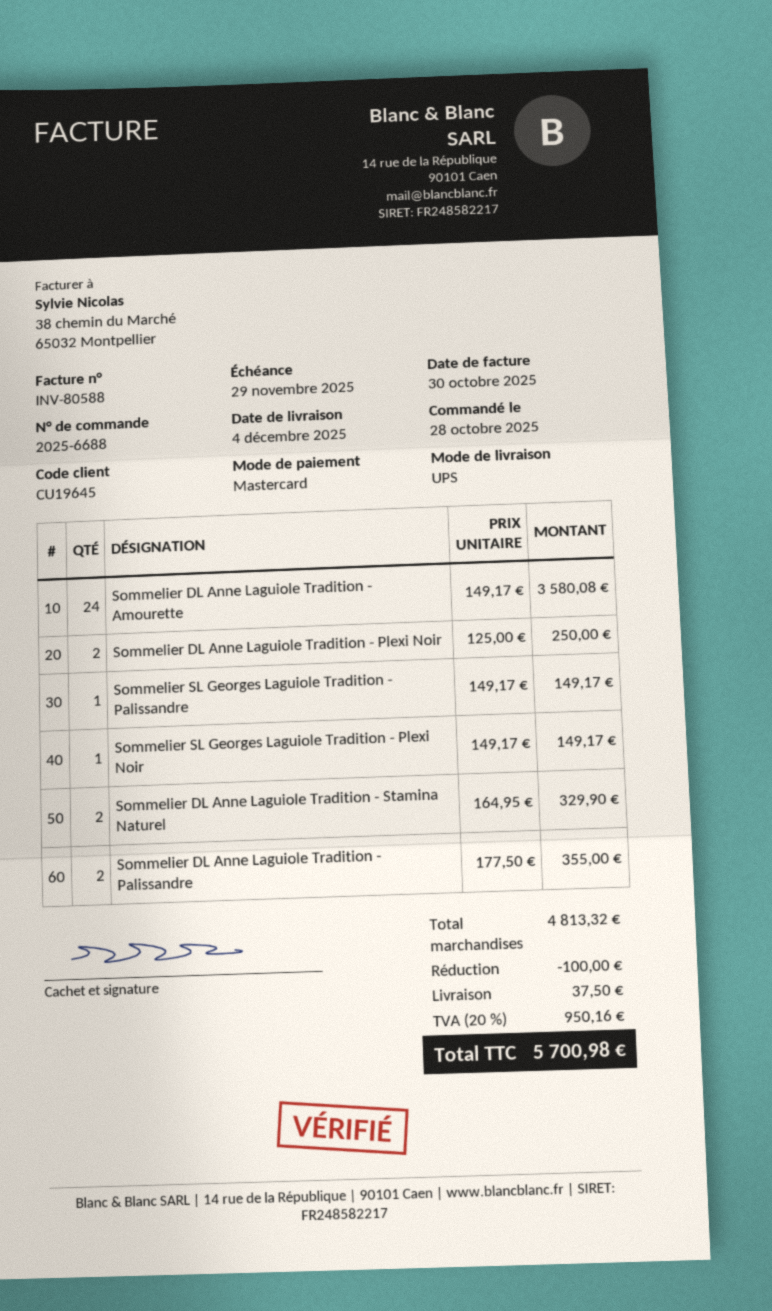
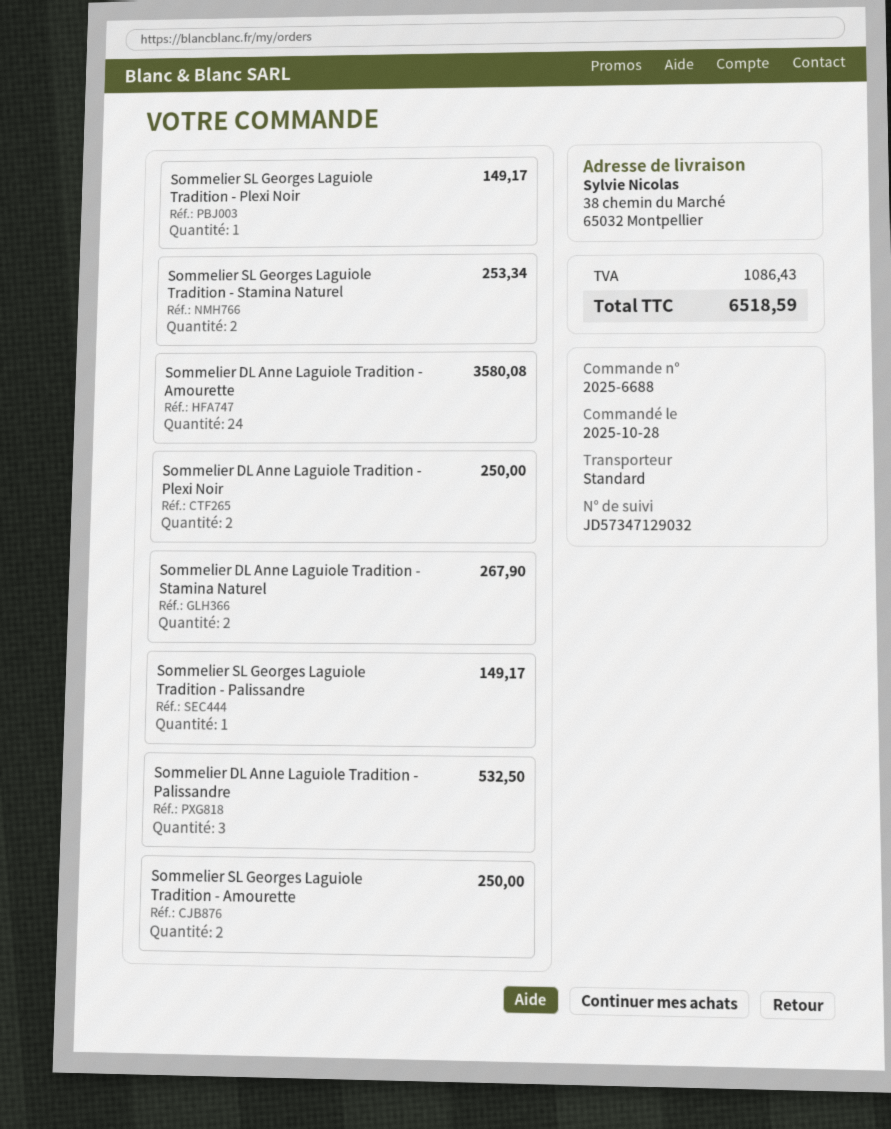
shipping method: UPS -> standard
Sommelier DL Anne Laguiole Tradition - Stamina Naturel: 2 for 329.90 -> 2 for 267.90
Sommelier DL Anne Laguiole Tradition - Palissandre: 2 for 355.00 -> 3 for 532.50
Sommelier SL Georges Laguiole Tradition - Stamina Naturel: none -> 2 for 253.34
Sommelier SL Georges Laguiole Tradition - Amourette: none -> 2 for 250.00
discount: 100.00 -> none
shipping: 37.50 -> none
tax: 950.16 -> 1086.43
total: 5700.98 -> 6518.59

